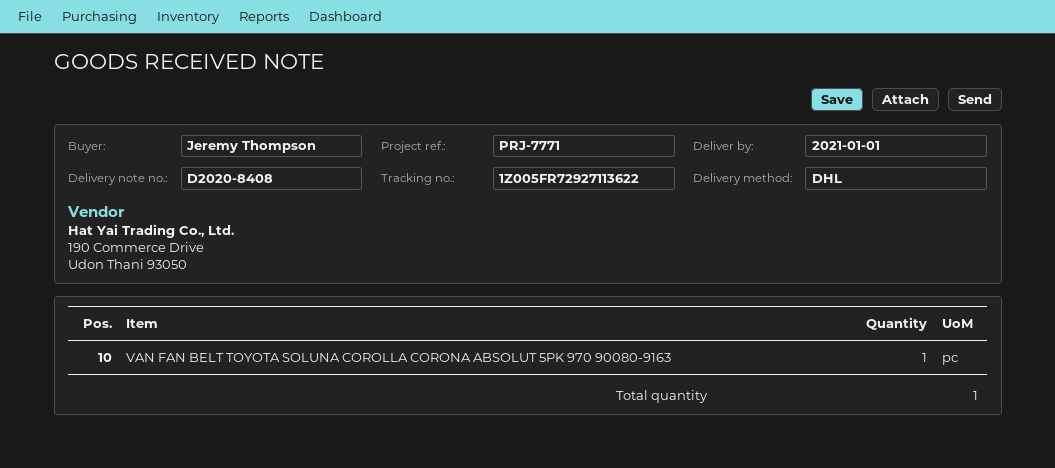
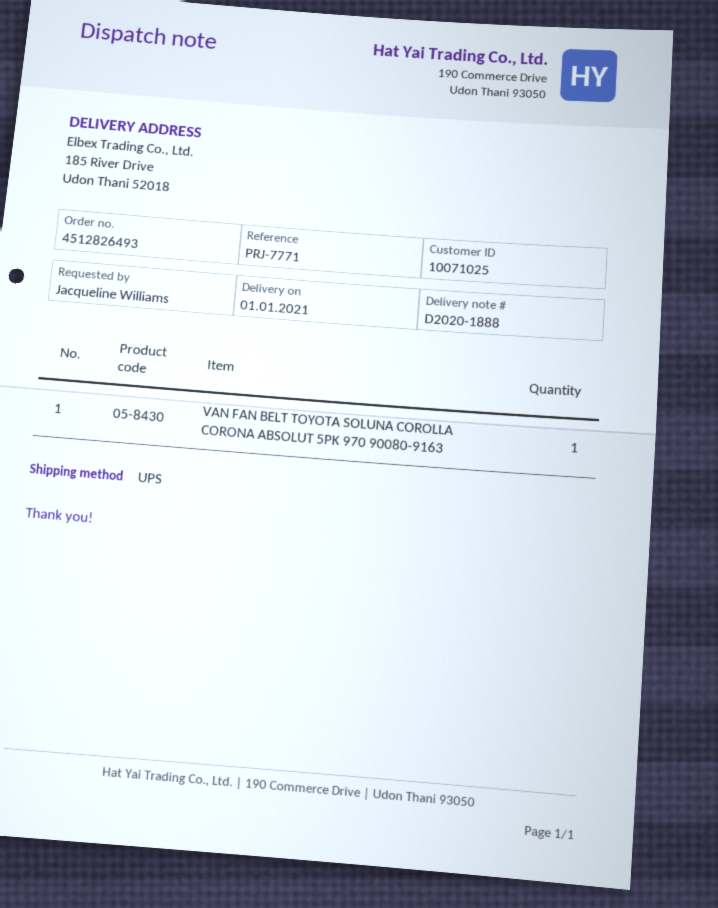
delivery note number: D2020-8408 -> D2020-1888
ordered by: Jeremy Thompson -> Jacqueline Williams
shipping method: DHL -> UPS

